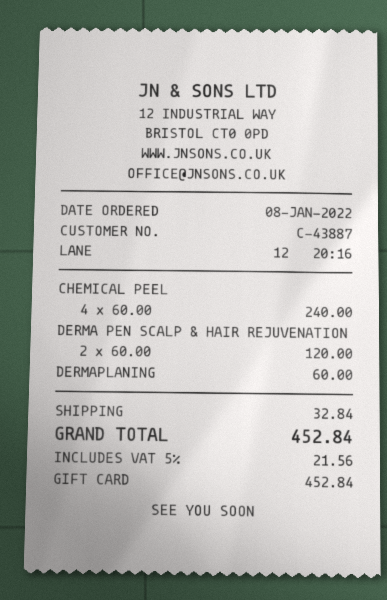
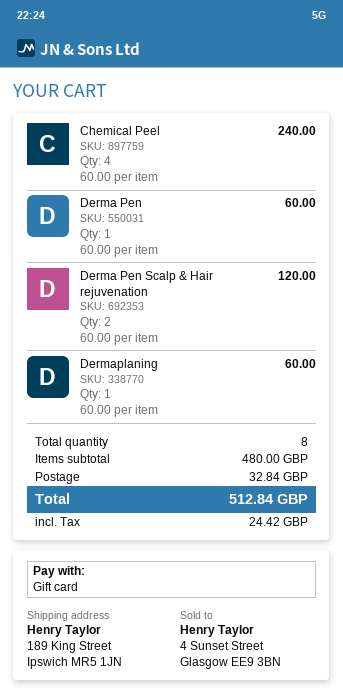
Derma Pen: none -> 1 x 60.00 = 60.00
tax: 21.56 -> 24.42
total: 452.84 -> 512.84

